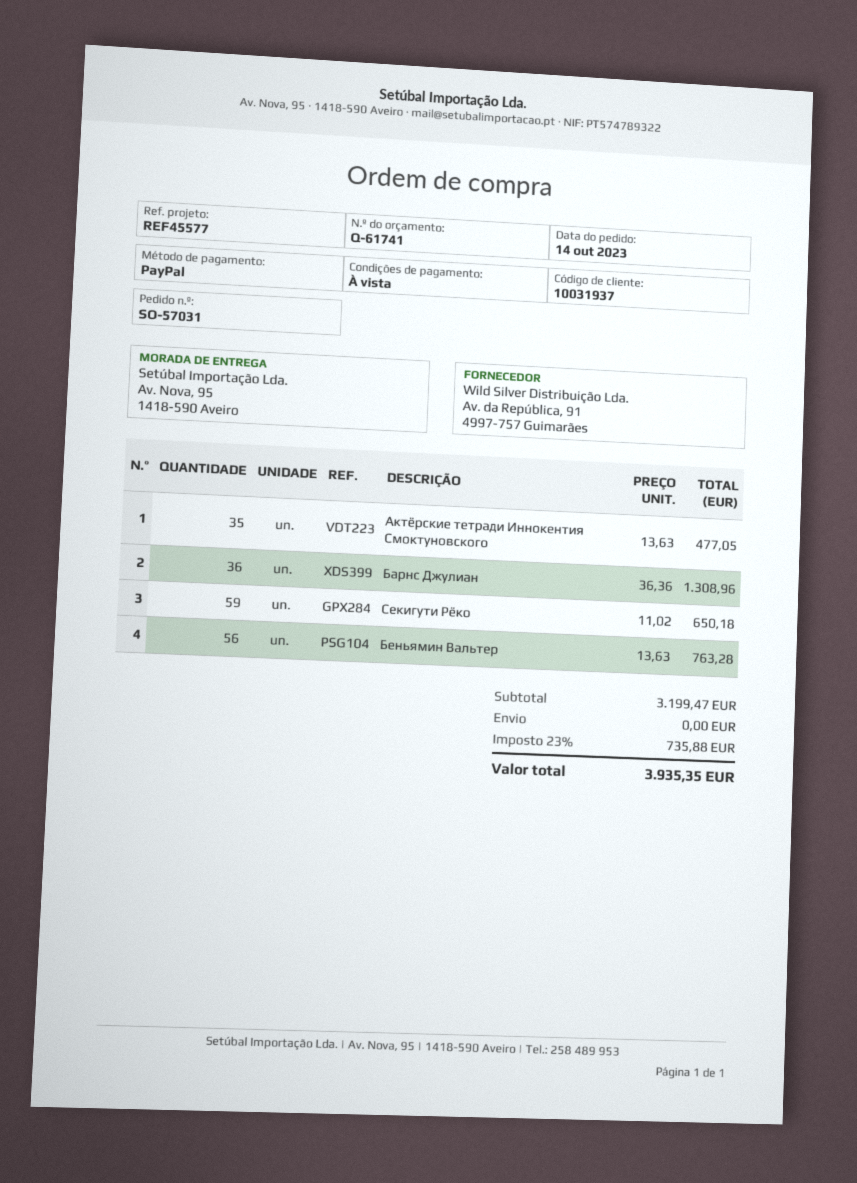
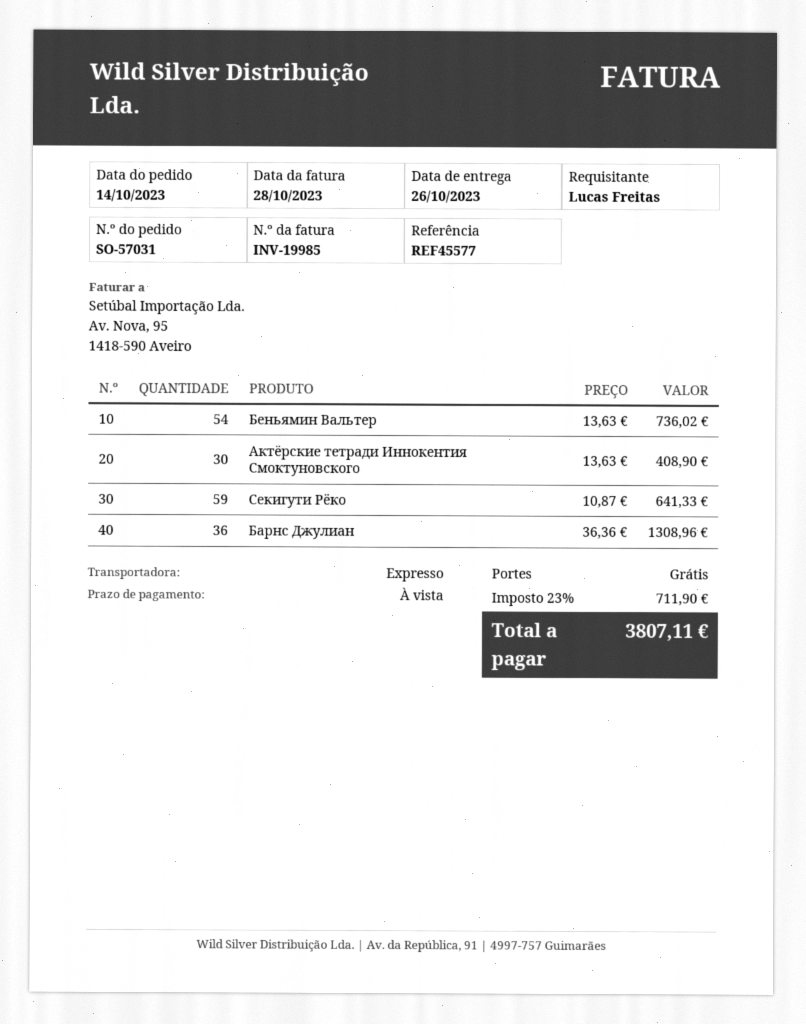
Актёрские тетради Иннокентия Смоктуновского: 35 x 13.63 = 477.05 -> 30 x 13.63 = 408.90
Секигути Рёко: 59 x 11.02 = 650.18 -> 59 x 10.87 = 641.33
Беньямин Вальтер: 56 x 13.63 = 763.28 -> 54 x 13.63 = 736.02
tax: 23% = 735.88 -> 23% = 711.90
total: 3935.35 -> 3807.11

